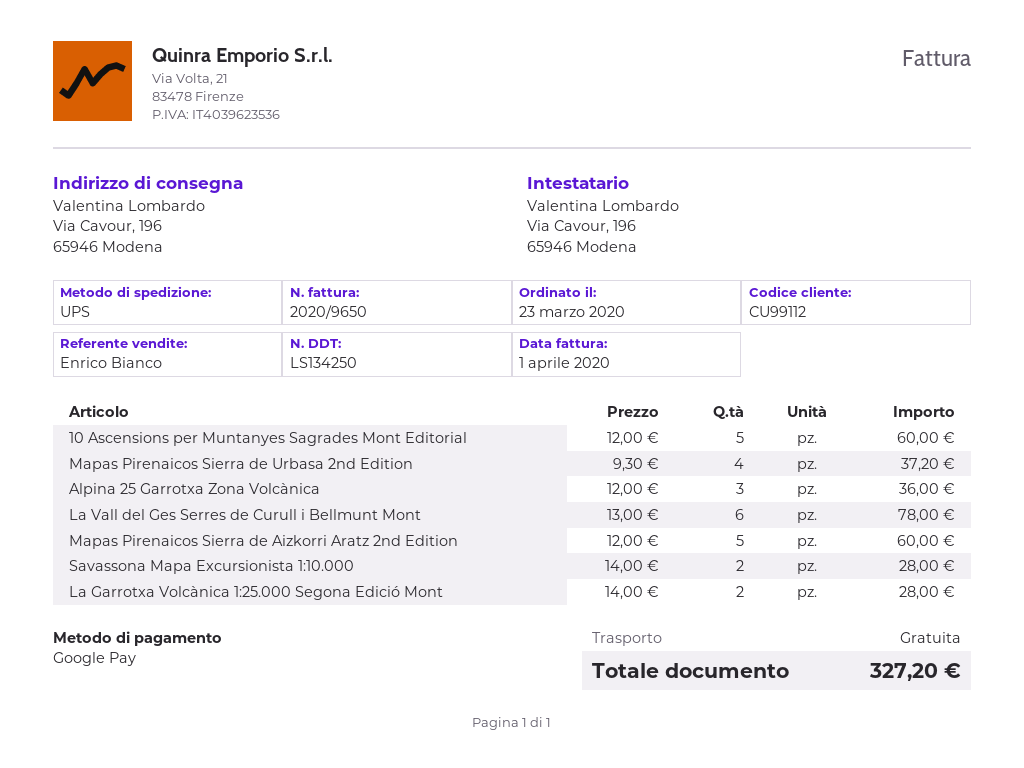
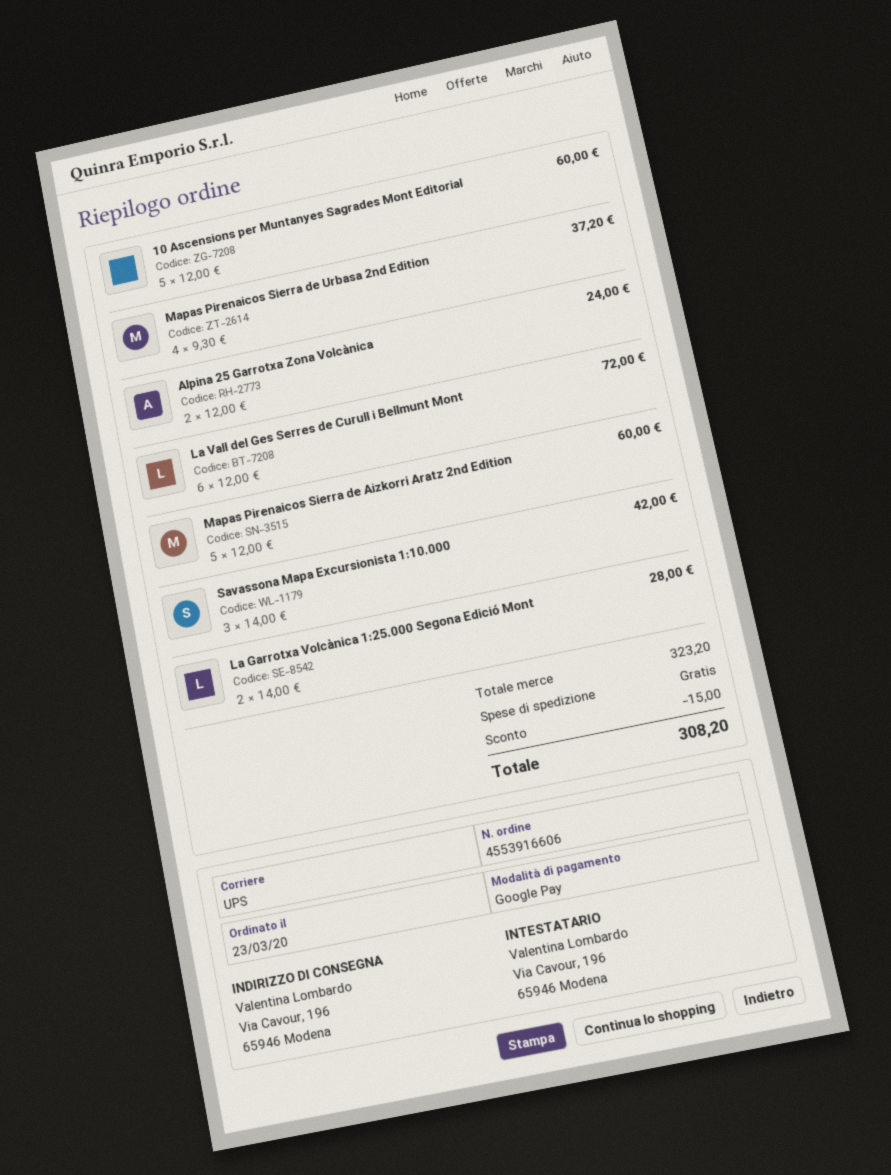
Alpina 25 Garrotxa Zona Volcànica: 3 x 12.00 = 36.00 -> 2 x 12.00 = 24.00
La Vall del Ges Serres de Curull i Bellmunt Mont: 6 x 13.00 = 78.00 -> 6 x 12.00 = 72.00
Savassona Mapa Excursionista 1:10.000: 2 x 14.00 = 28.00 -> 3 x 14.00 = 42.00
discount: none -> 15.00
total: 327.20 -> 308.20

